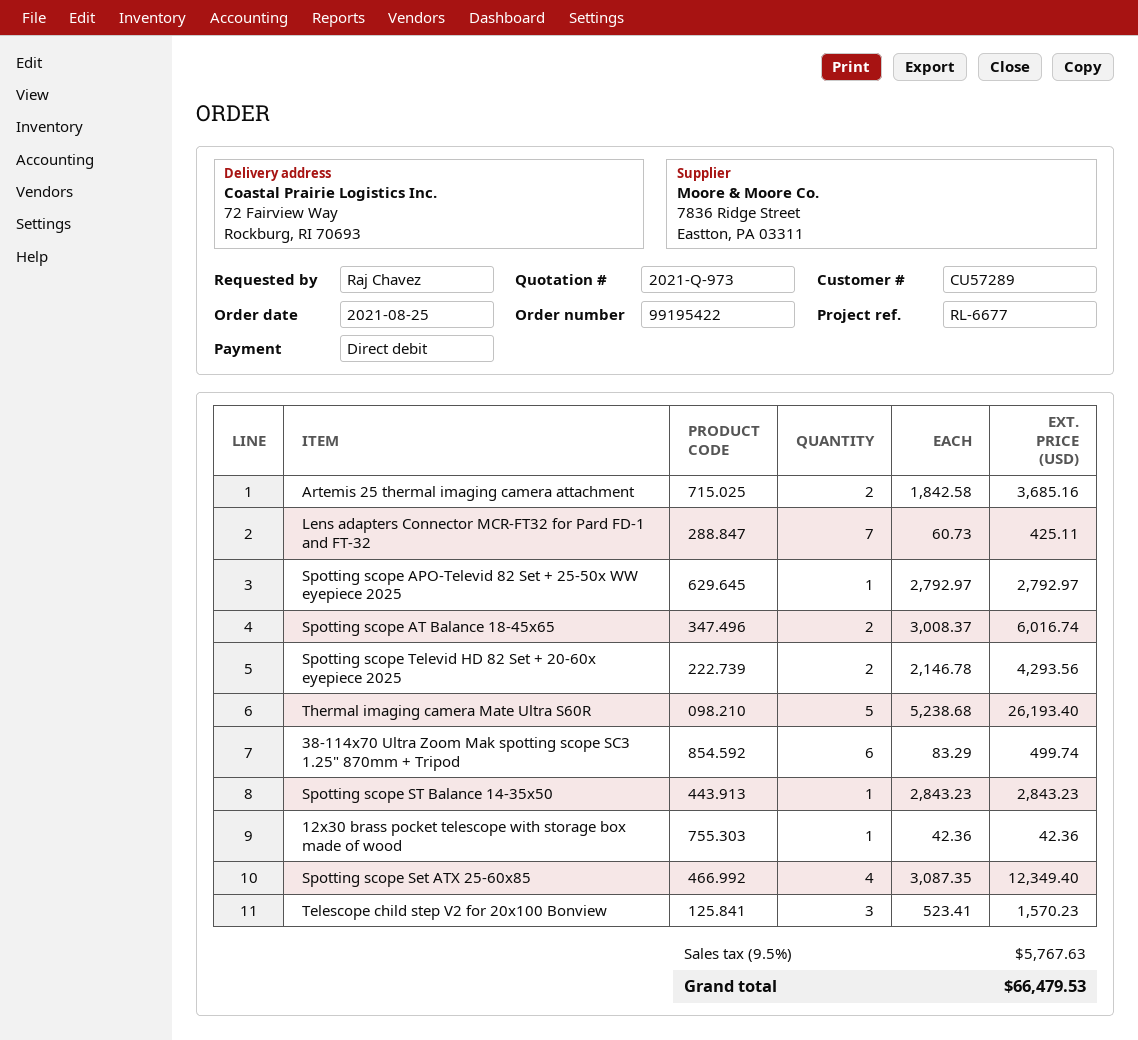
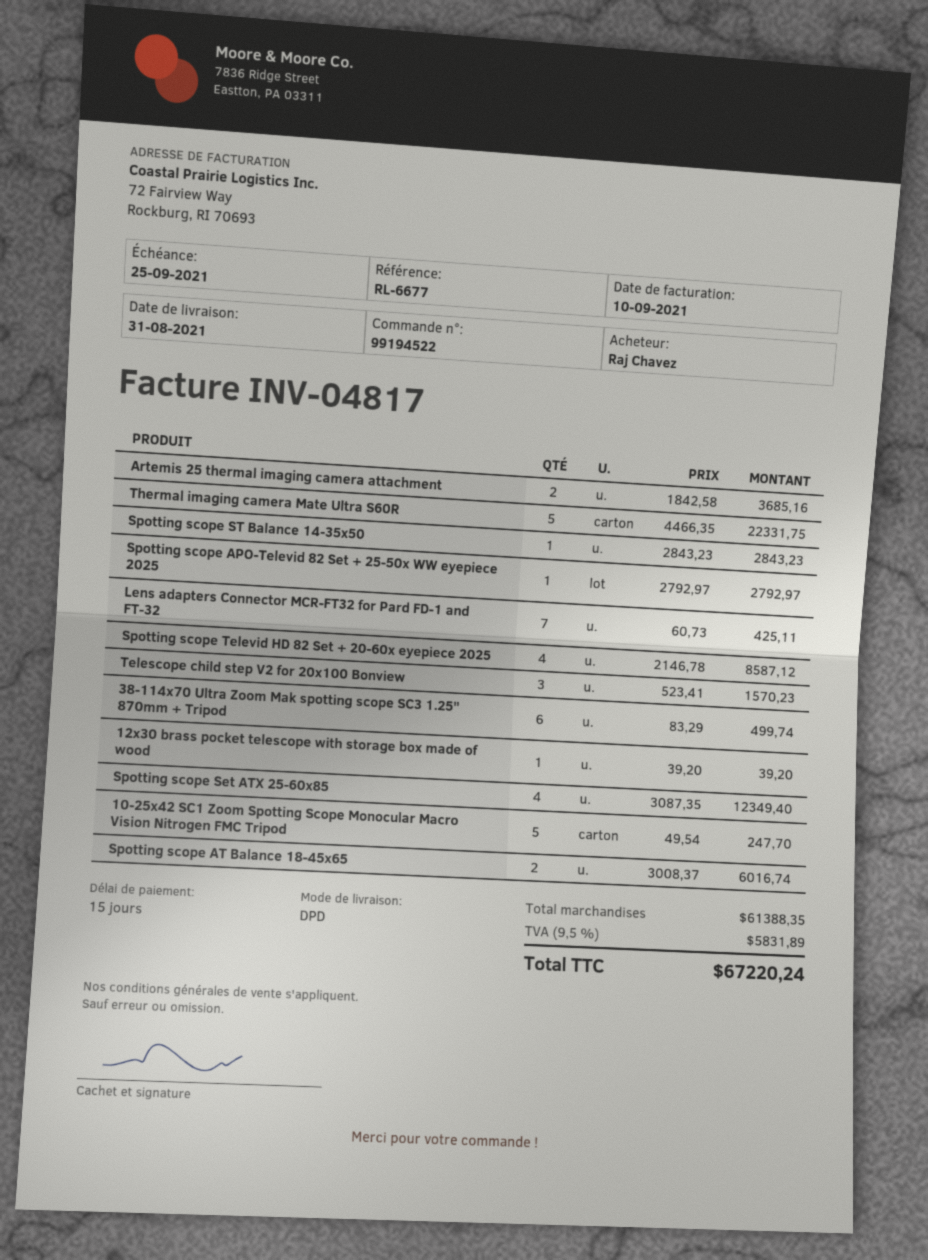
order number: 99195422 -> 99194522
Spotting scope Televid HD 82 Set + 20-60x eyepiece 2025: 2 x 2146.78 = 4293.56 -> 4 x 2146.78 = 8587.12
Thermal imaging camera Mate Ultra S60R: 5 x 5238.68 = 26193.40 -> 5 x 4466.35 = 22331.75
12x30 brass pocket telescope with storage box made of wood: 1 x 42.36 = 42.36 -> 1 x 39.20 = 39.20
10-25x42 SC1 Zoom Spotting Scope Monocular Macro Vision Nitrogen FMC Tripod: none -> 5 x 49.54 = 247.70
tax: 9.5% = 5767.63 -> 9.5% = 5831.89
total: 66479.53 -> 67220.24

